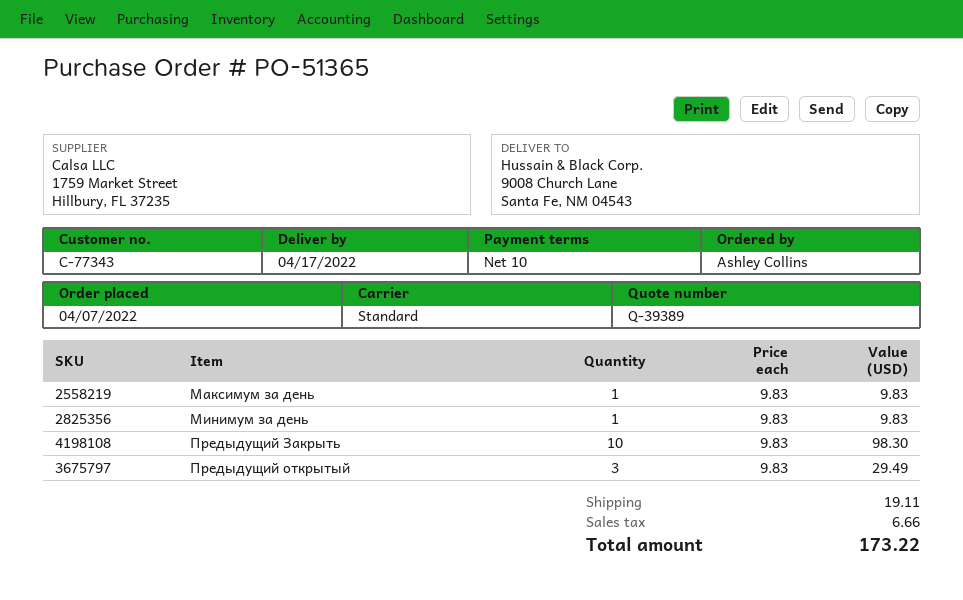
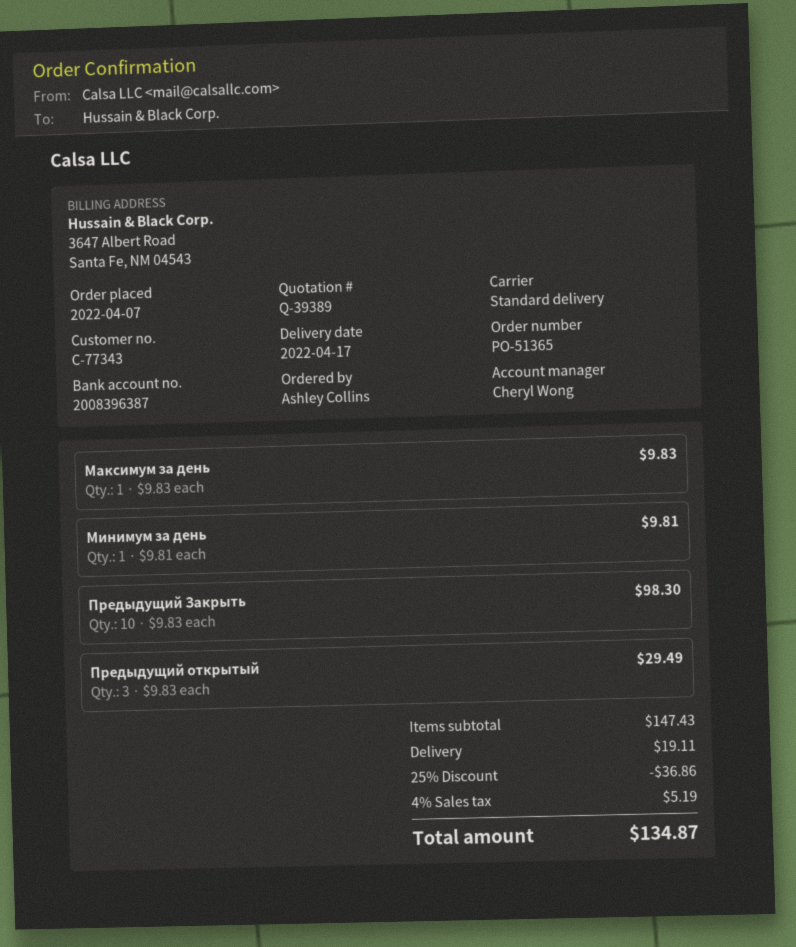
Минимум за день: 1 x 9.83 = 9.83 -> 1 x 9.81 = 9.81
discount: none -> 25% = 36.86
tax: 6.66 -> 5.19
total: 173.22 -> 134.87

